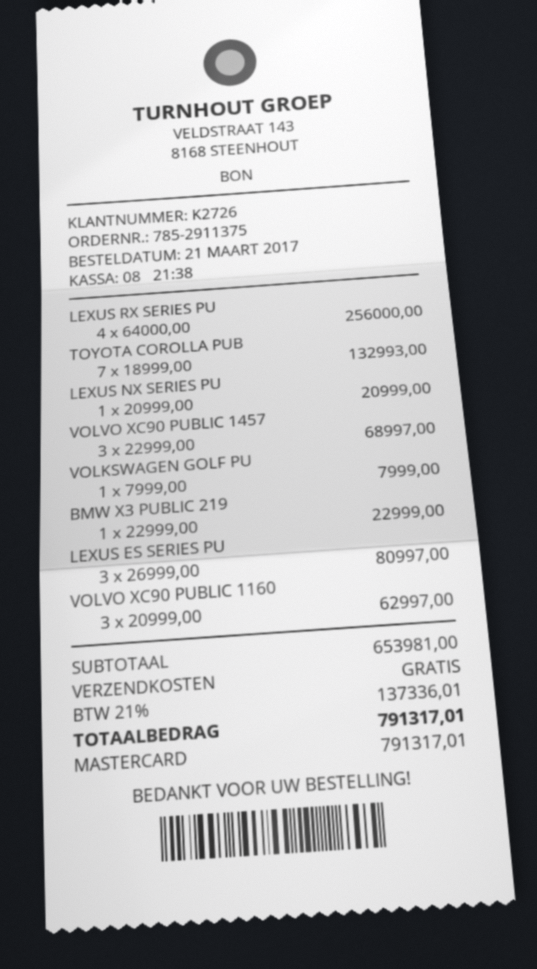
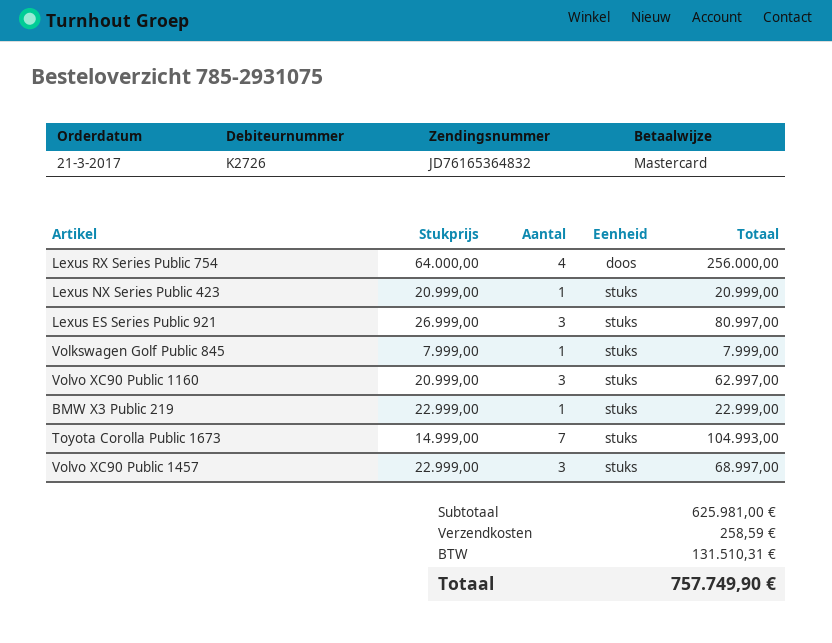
order number: 785-2911375 -> 785-2931075
TOYOTA COROLLA PUB: 7 x 18999.00 = 132993.00 -> 7 x 14999.00 = 104993.00
subtotal: 653981.00 -> 625981.00
shipping: 0.00 -> 258.59
tax: 137336.01 -> 131510.31
total: 791317.01 -> 757749.90

